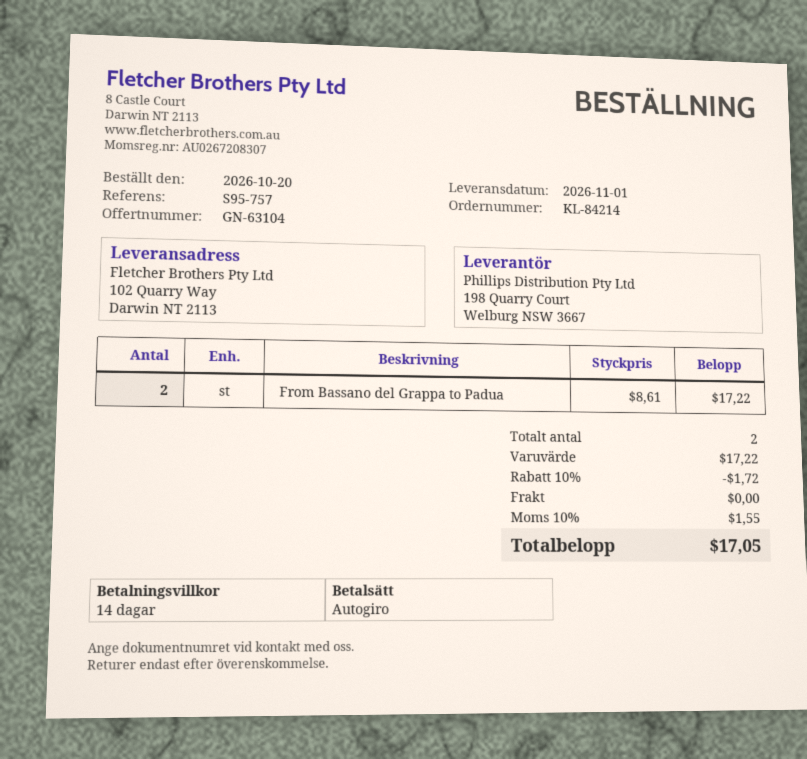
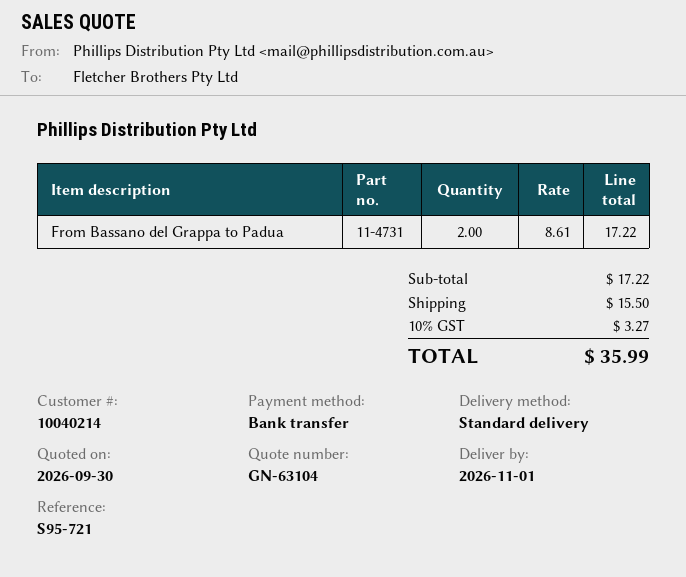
reference: S95-757 -> S95-721
payment method: direct debit -> bank transfer
discount: 10% = 1.72 -> none
shipping: 0.00 -> 15.50
tax: 10% = 1.55 -> 10% = 3.27
total: 17.05 -> 35.99

